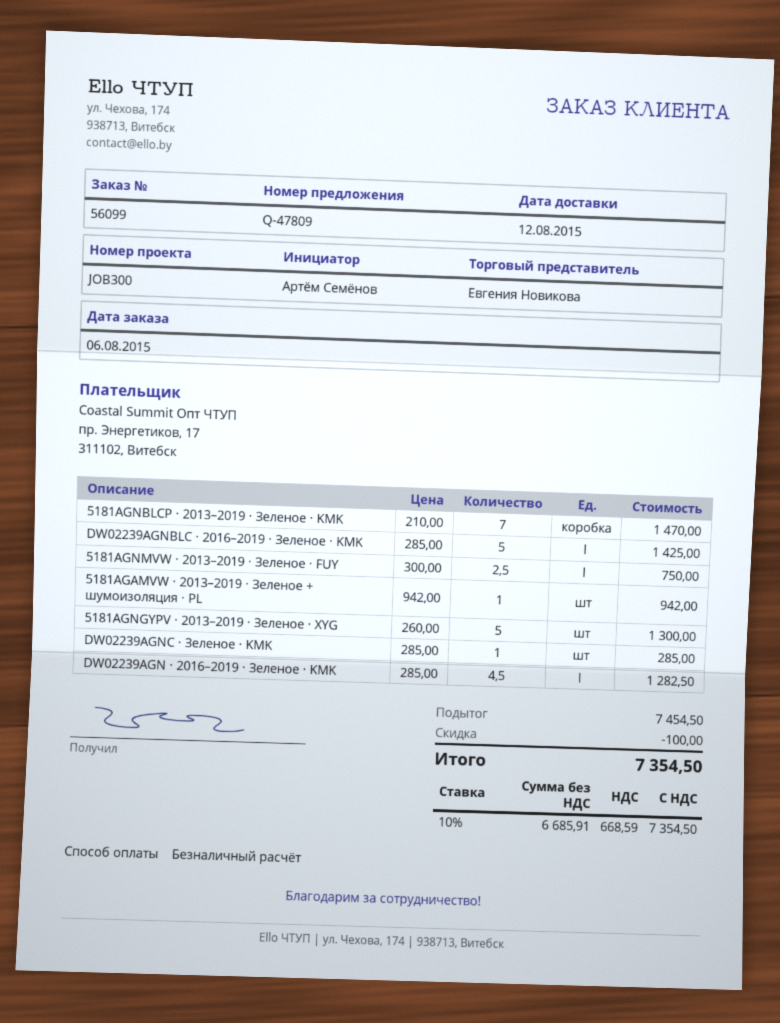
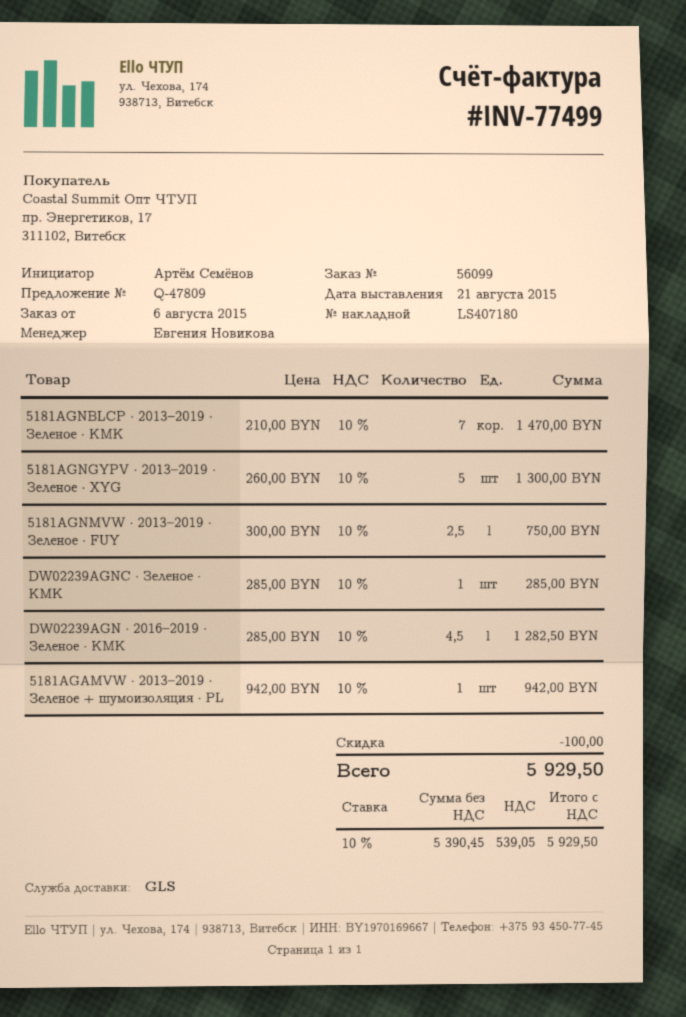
DW02239AGNBLC · 2016–2019 · Зеленое · KMK: 5 x 285.00 = 1425.00 -> none
net: 6685.91 -> 5390.45
tax: 10% = 668.59 -> 10% = 539.05
total: 7354.50 -> 5929.50

